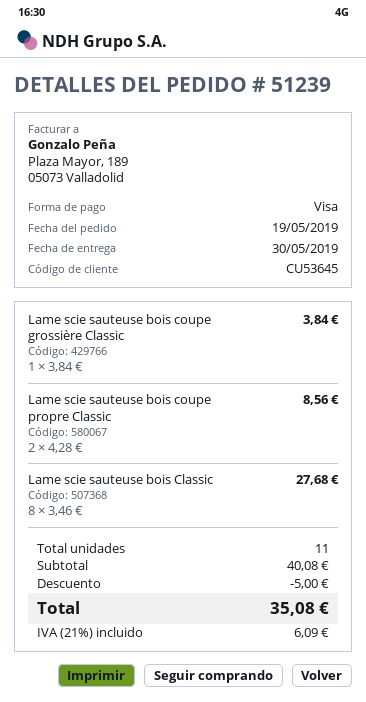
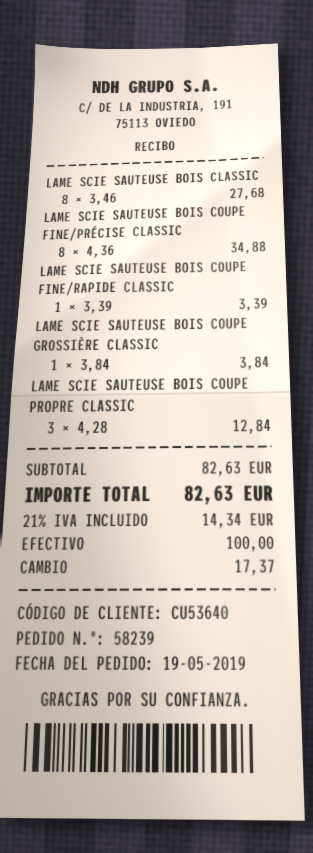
order number: 51239 -> 58239
customer number: CU53645 -> CU53640
payment method: Visa -> cash
Lame scie sauteuse bois coupe propre Classic: 2 x 4.28 = 8.56 -> 3 x 4.28 = 12.84
LAME SCIE SAUTEUSE BOIS COUPE FINE/PRÉCISE CLASSIC: none -> 8 x 4.36 = 34.88
LAME SCIE SAUTEUSE BOIS COUPE FINE/RAPIDE CLASSIC: none -> 1 x 3.39 = 3.39
subtotal: 40.08 -> 82.63
discount: 5.00 -> none
tax: 21% = 6.09 -> 21% = 14.34
total: 35.08 -> 82.63

